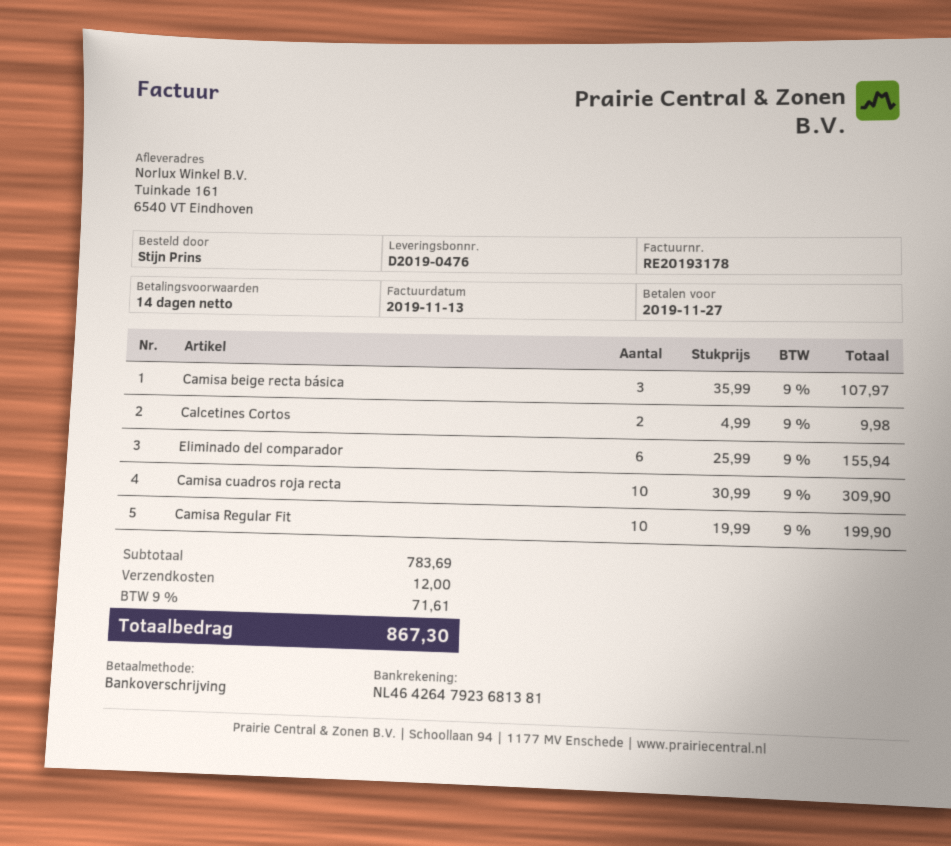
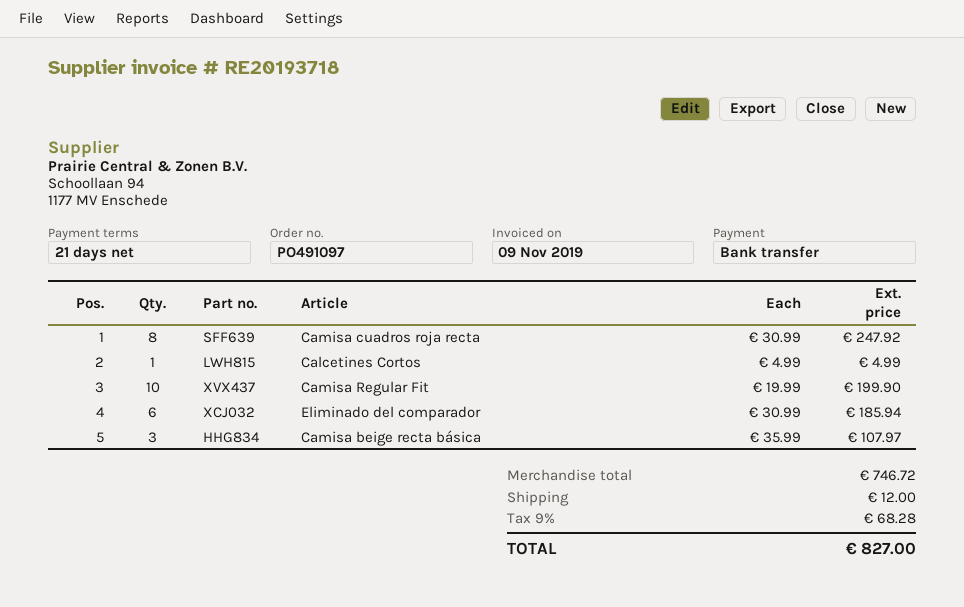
invoice number: RE20193178 -> RE20193718
invoice date: 2019-11-13 -> 2019-11-09
payment terms: 14 days -> 21 days
Calcetines Cortos: 2 x 4.99 = 9.98 -> 1 x 4.99 = 4.99
Eliminado del comparador: 6 x 25.99 = 155.94 -> 6 x 30.99 = 185.94
Camisa cuadros roja recta: 10 x 30.99 = 309.90 -> 8 x 30.99 = 247.92
subtotal: 783.69 -> 746.72
tax: 9% = 71.61 -> 9% = 68.28
total: 867.30 -> 827.00

